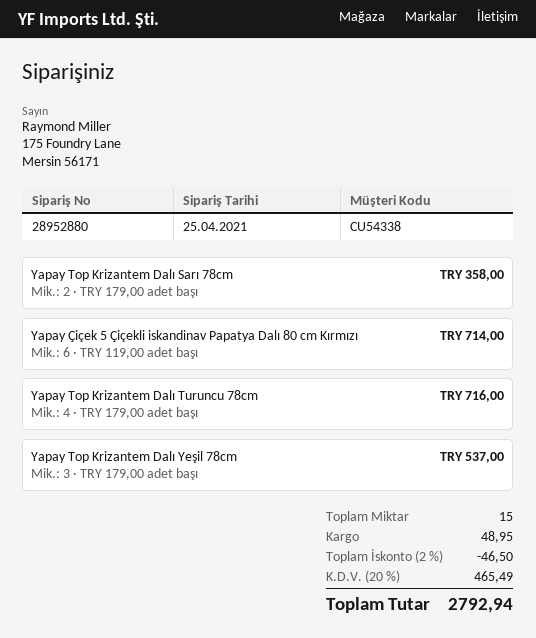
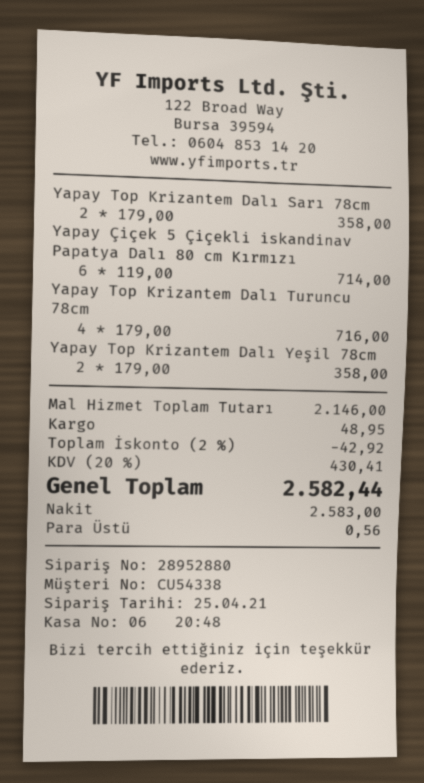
Yapay Top Krizantem Dalı Yeşil 78cm: 3 x 179.00 = 537.00 -> 2 x 179.00 = 358.00
discount: 2% = 46.50 -> 2% = 42.92
tax: 20% = 465.49 -> 20% = 430.41
total: 2792.94 -> 2582.44

